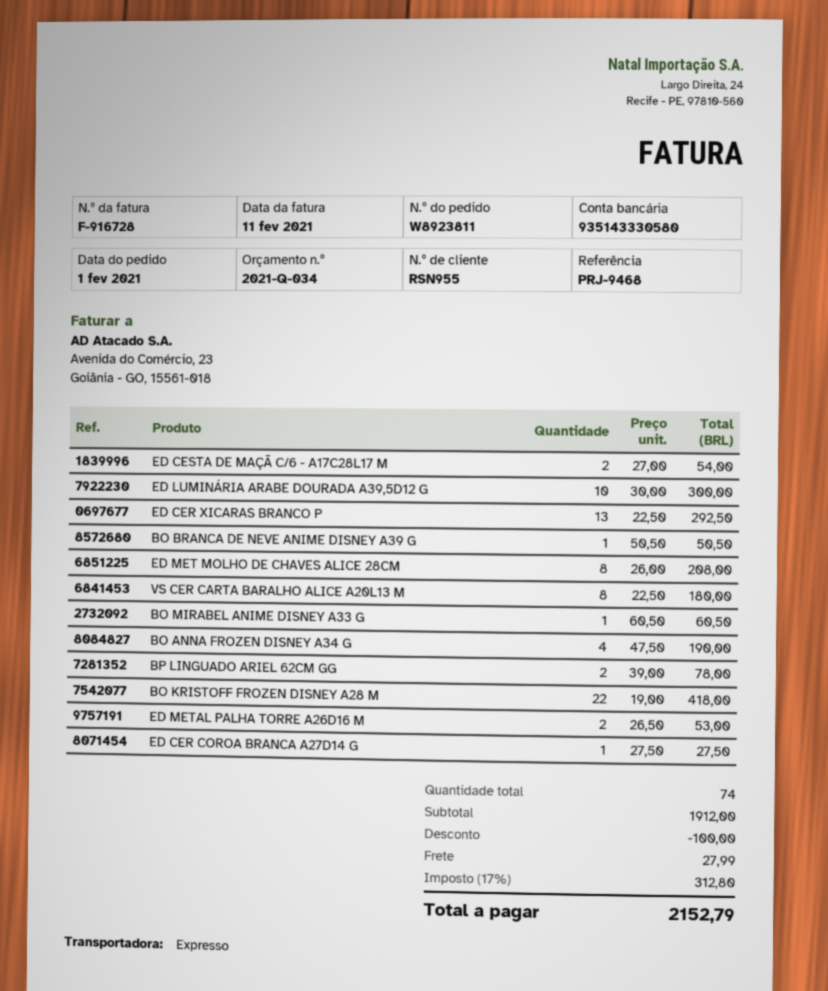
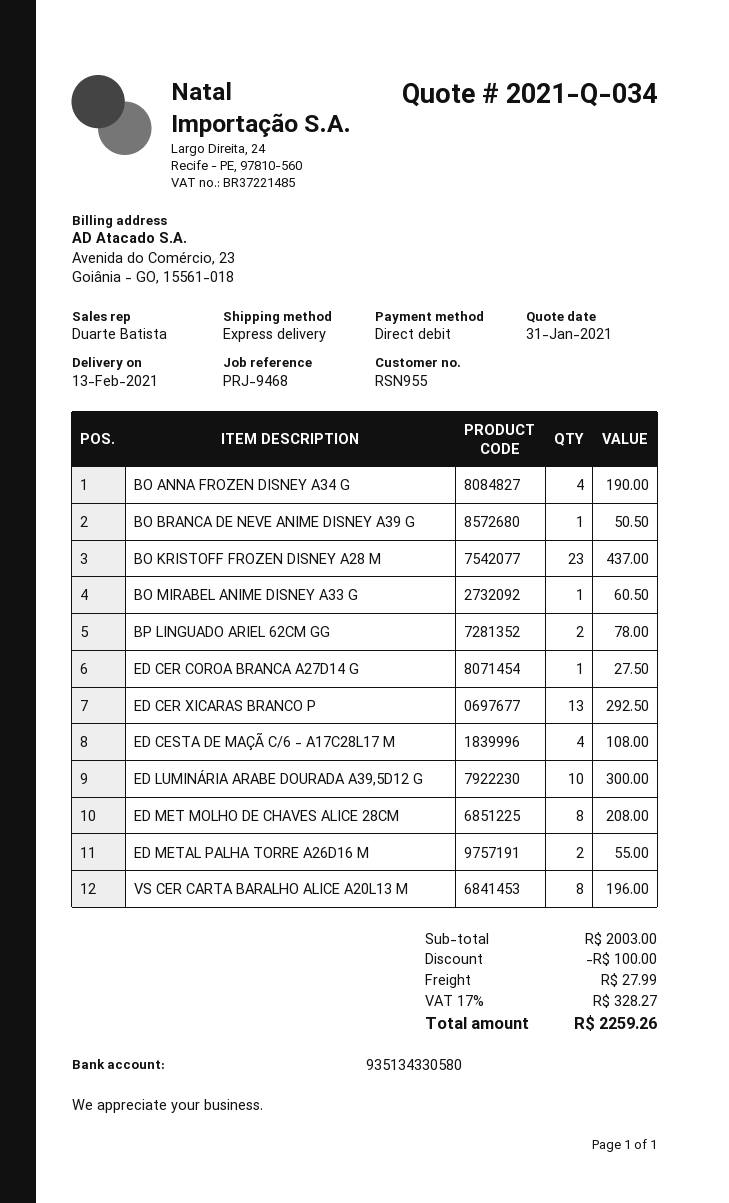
bank account: 935143330580 -> 935134330580
ED CESTA DE MAÇÃ C/6 - A17C28L17 M: 2 for 54.00 -> 4 for 108.00
VS CER CARTA BARALHO ALICE A20L13 M: 8 for 180.00 -> 8 for 196.00
BO KRISTOFF FROZEN DISNEY A28 M: 22 for 418.00 -> 23 for 437.00
ED METAL PALHA TORRE A26D16 M: 2 for 53.00 -> 2 for 55.00
subtotal: 1912.00 -> 2003.00
tax: 17% = 312.80 -> 17% = 328.27
total: 2152.79 -> 2259.26

